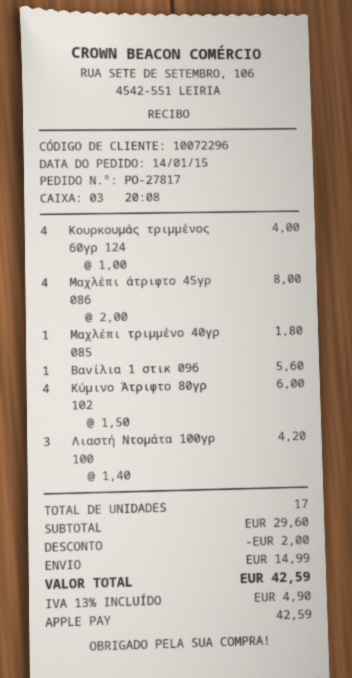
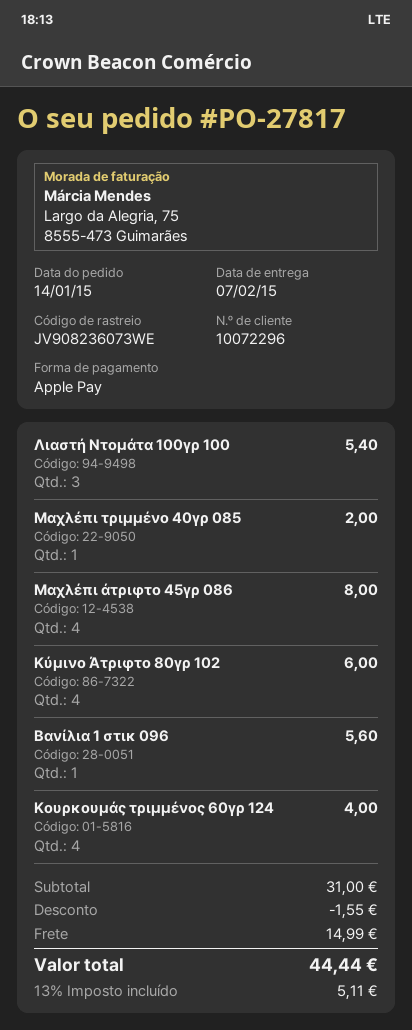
Μαχλέπι τριμμένο 40γρ 085: 1 for 1.80 -> 1 for 2.00
Λιαστή Ντομάτα 100γρ 100: 3 for 4.20 -> 3 for 5.40
subtotal: 29.60 -> 31.00
discount: 2.00 -> 1.55
tax: 13% = 4.90 -> 13% = 5.11
total: 42.59 -> 44.44

